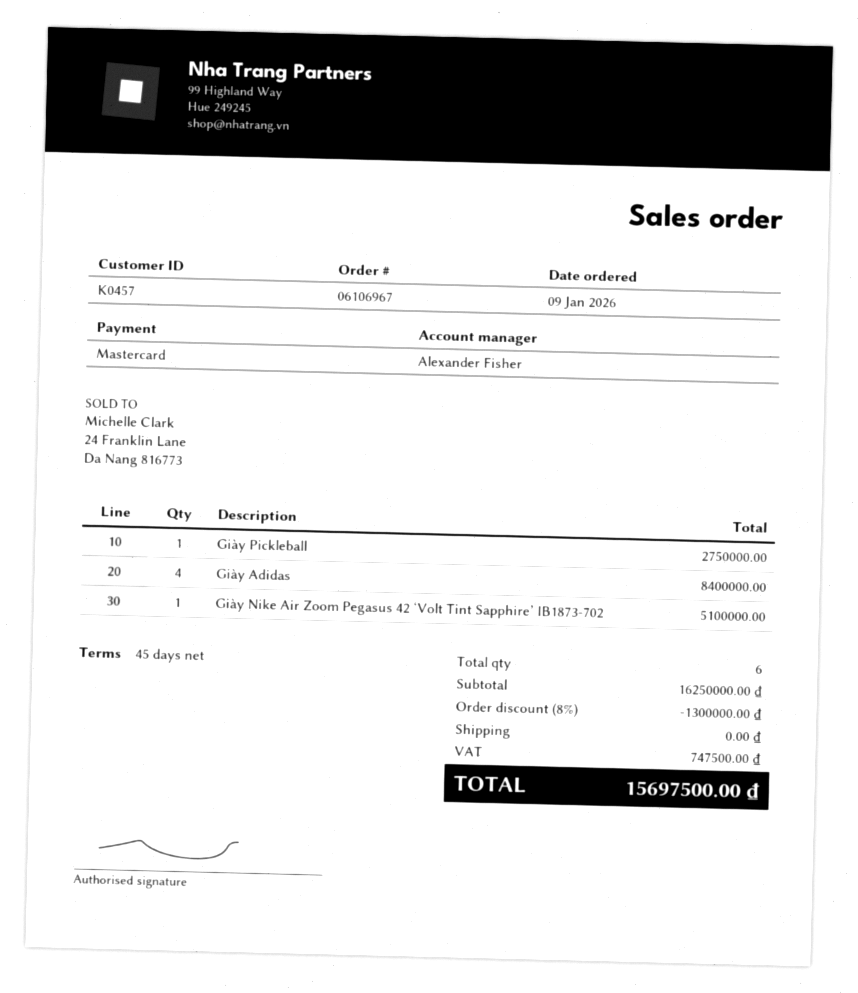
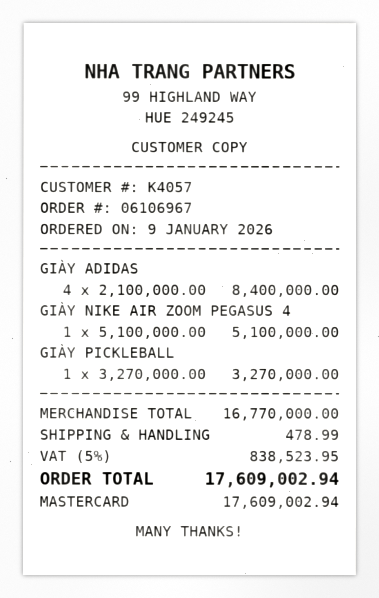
customer number: K0457 -> K4057
Giày Pickleball: 1 for 2750000.00 -> 1 for 3270000.00
subtotal: 16250000.00 -> 16770000.00
discount: 8% = 1300000.00 -> none
shipping: 0.00 -> 478.99
tax: 747500.00 -> 838523.95
total: 15697500.00 -> 17609002.94

